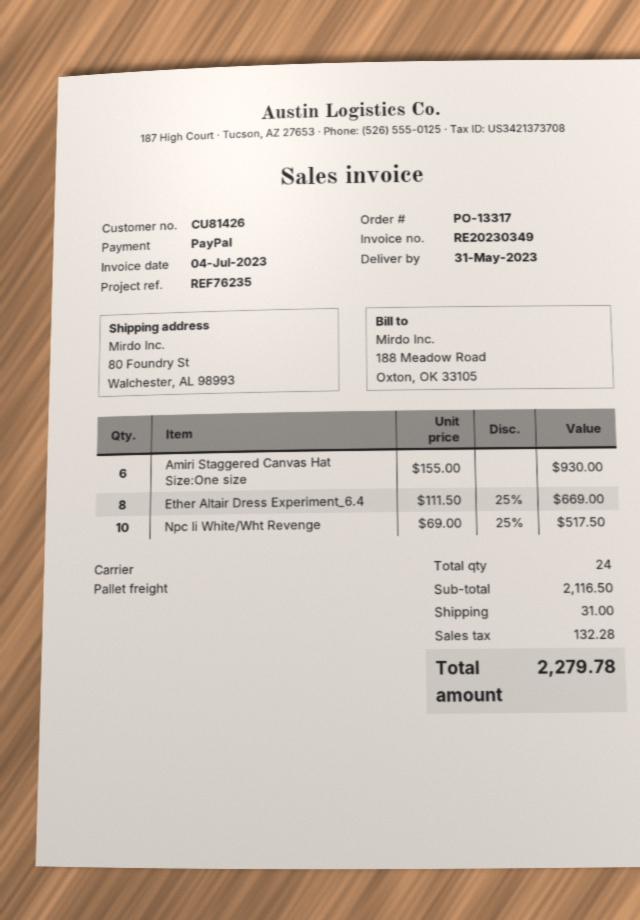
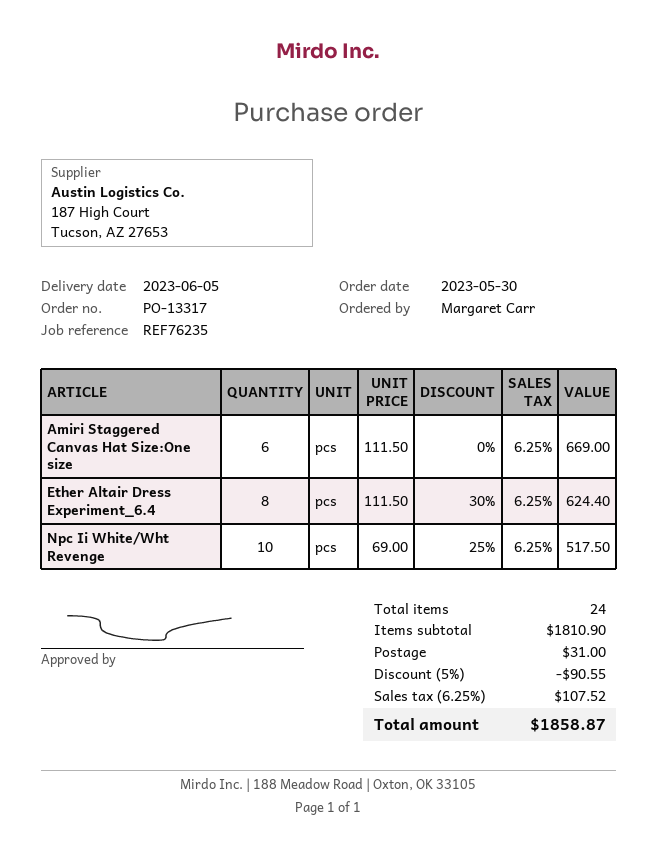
delivery date: 2023-05-31 -> 2023-06-05
Amiri Staggered Canvas Hat Size:One size: 6 x 155.00 = 930.00 -> 6 x 111.50 = 669.00
Ether Altair Dress Experiment_6.4: 8 x 111.50 - 25% = 669.00 -> 8 x 111.50 - 30% = 624.40
subtotal: 2116.50 -> 1810.90
discount: none -> 5% = 90.55
tax: 132.28 -> 107.52
total: 2279.78 -> 1858.87

